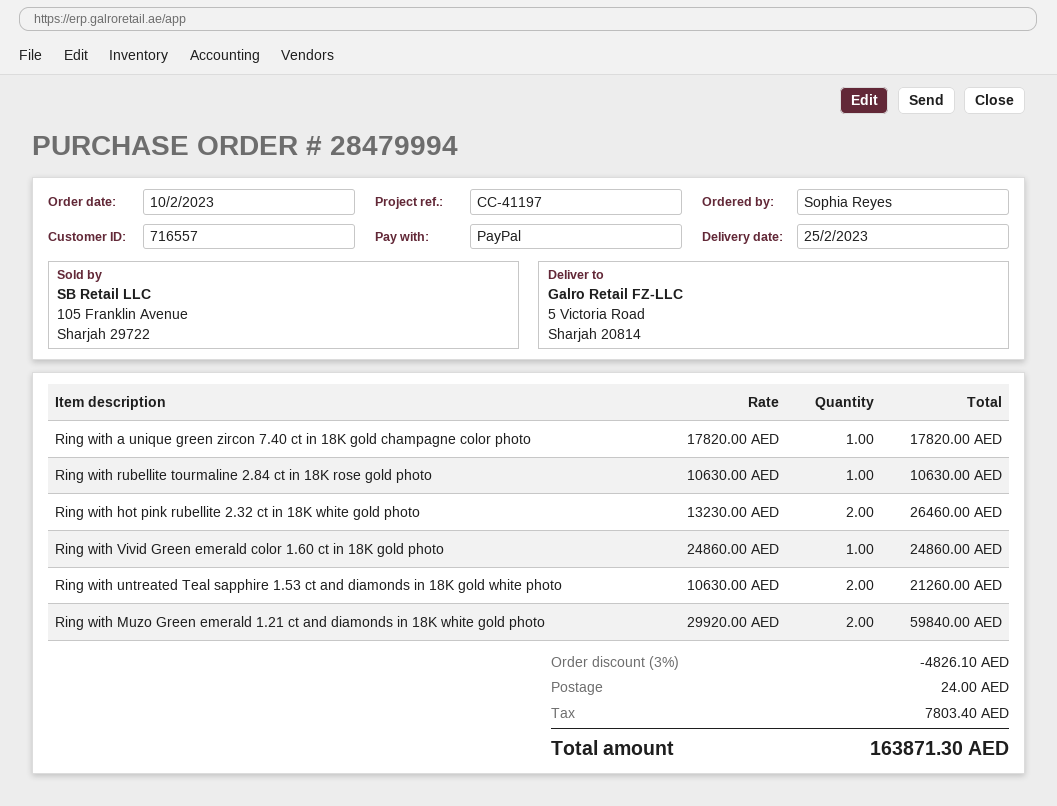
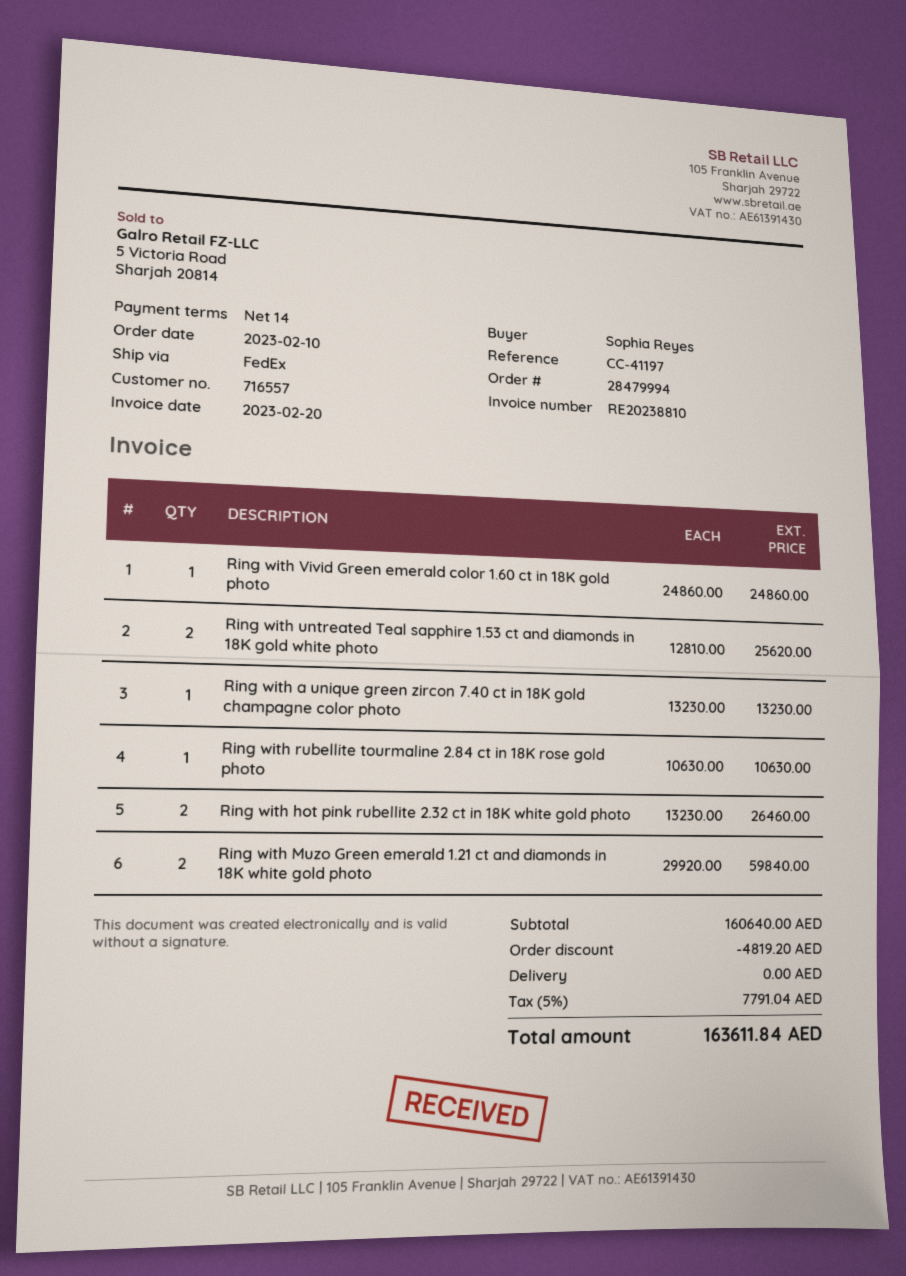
Ring with a unique green zircon 7.40 ct in 18K gold champagne color photo: 1 x 17820.00 = 17820.00 -> 1 x 13230.00 = 13230.00
Ring with untreated Teal sapphire 1.53 ct and diamonds in 18K gold white photo: 2 x 10630.00 = 21260.00 -> 2 x 12810.00 = 25620.00
discount: 4826.10 -> 4819.20
shipping: 24.00 -> 0.00
tax: 7803.40 -> 7791.04
total: 163871.30 -> 163611.84

